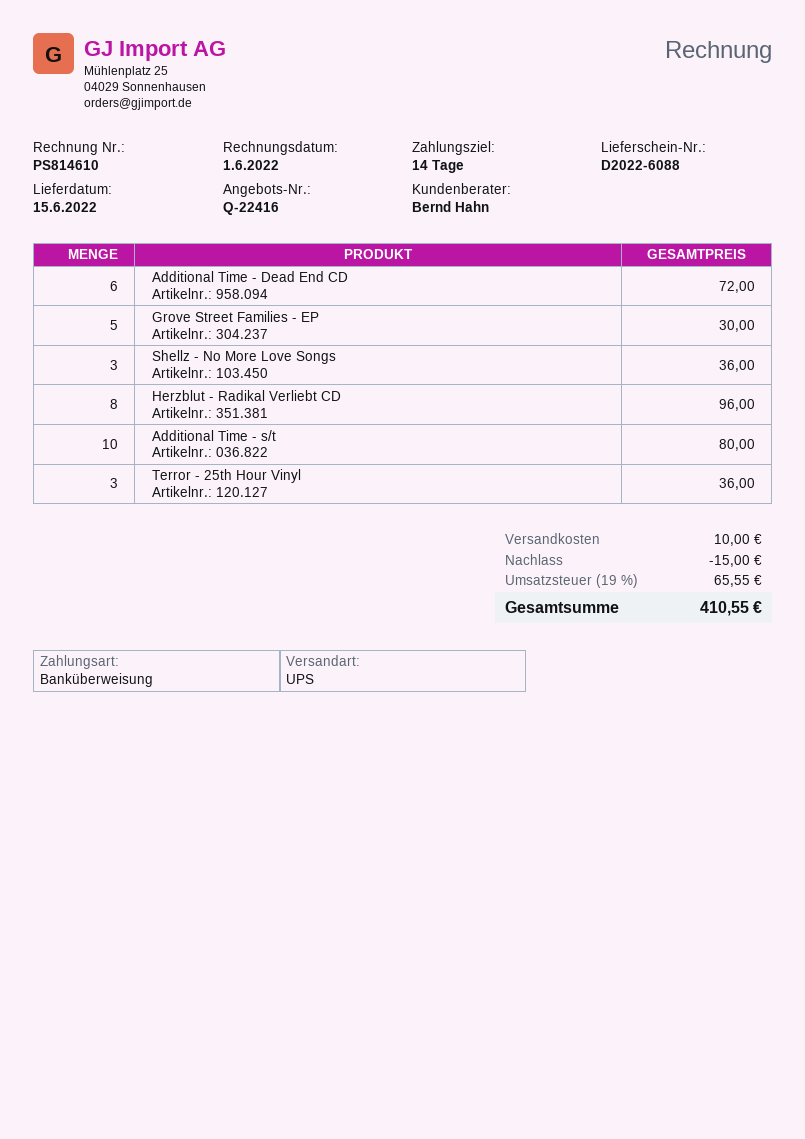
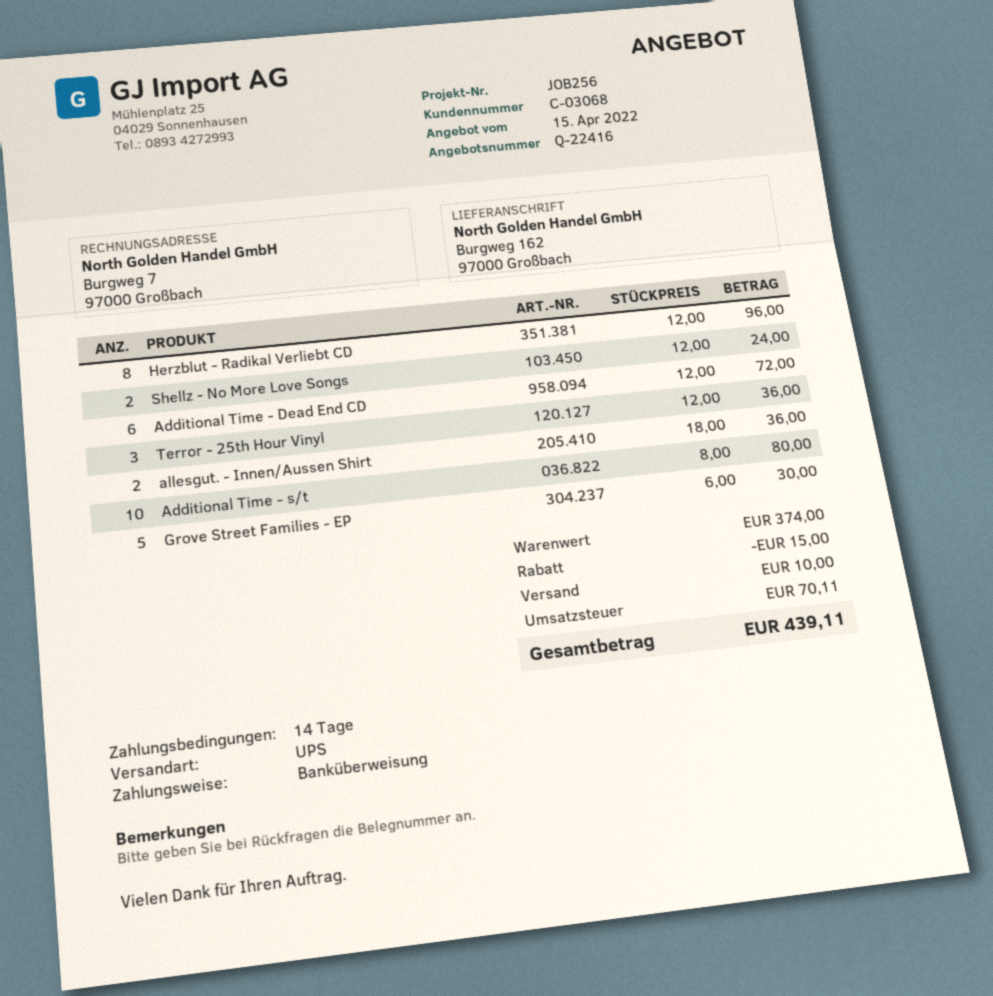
Shellz - No More Love Songs: 3 for 36.00 -> 2 for 24.00
allesgut. - Innen/Aussen Shirt: none -> 2 for 36.00
tax: 65.55 -> 70.11
total: 410.55 -> 439.11

